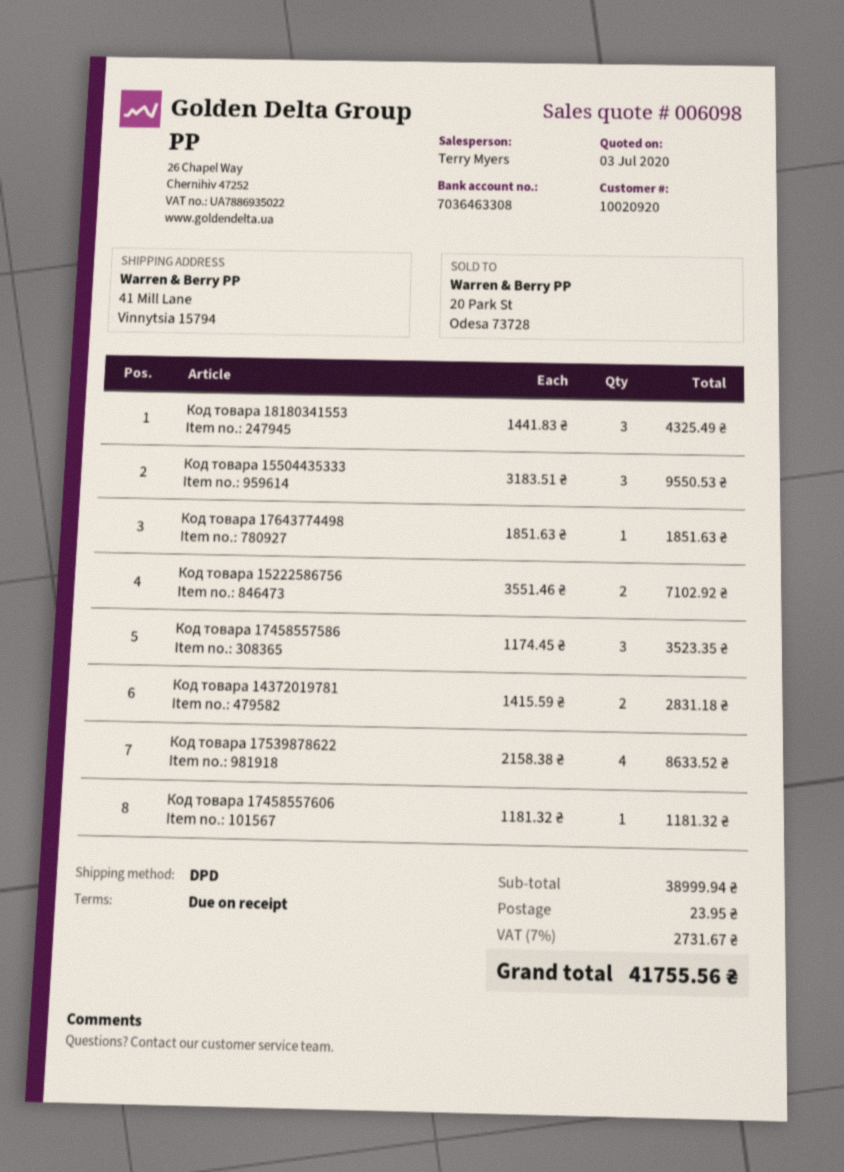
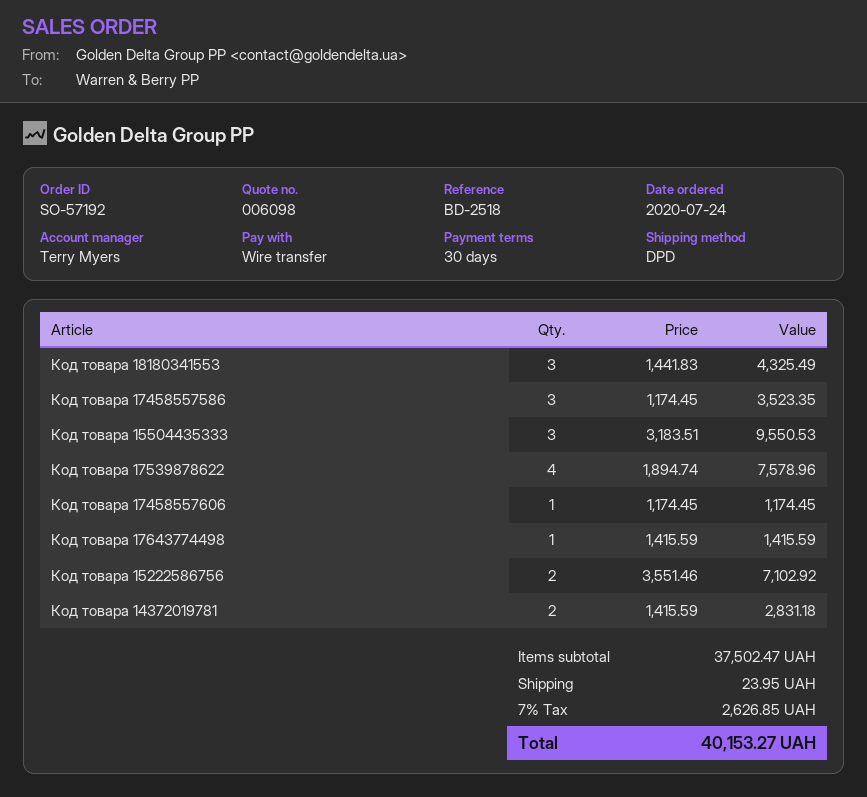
payment terms: on receipt -> 30 days
Код товара 17643774498: 1 x 1851.63 = 1851.63 -> 1 x 1415.59 = 1415.59
Код товара 17539878622: 4 x 2158.38 = 8633.52 -> 4 x 1894.74 = 7578.96
Код товара 17458557606: 1 x 1181.32 = 1181.32 -> 1 x 1174.45 = 1174.45
subtotal: 38999.94 -> 37502.47
tax: 7% = 2731.67 -> 7% = 2626.85
total: 41755.56 -> 40153.27

